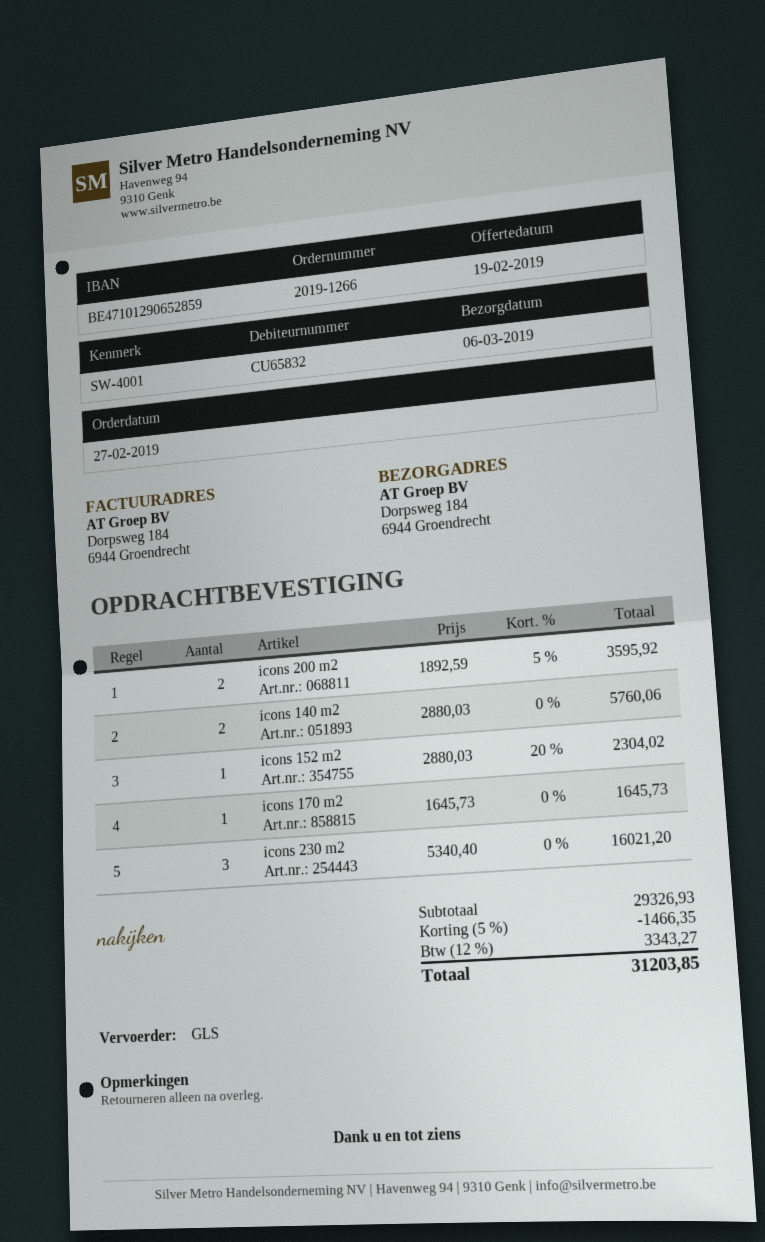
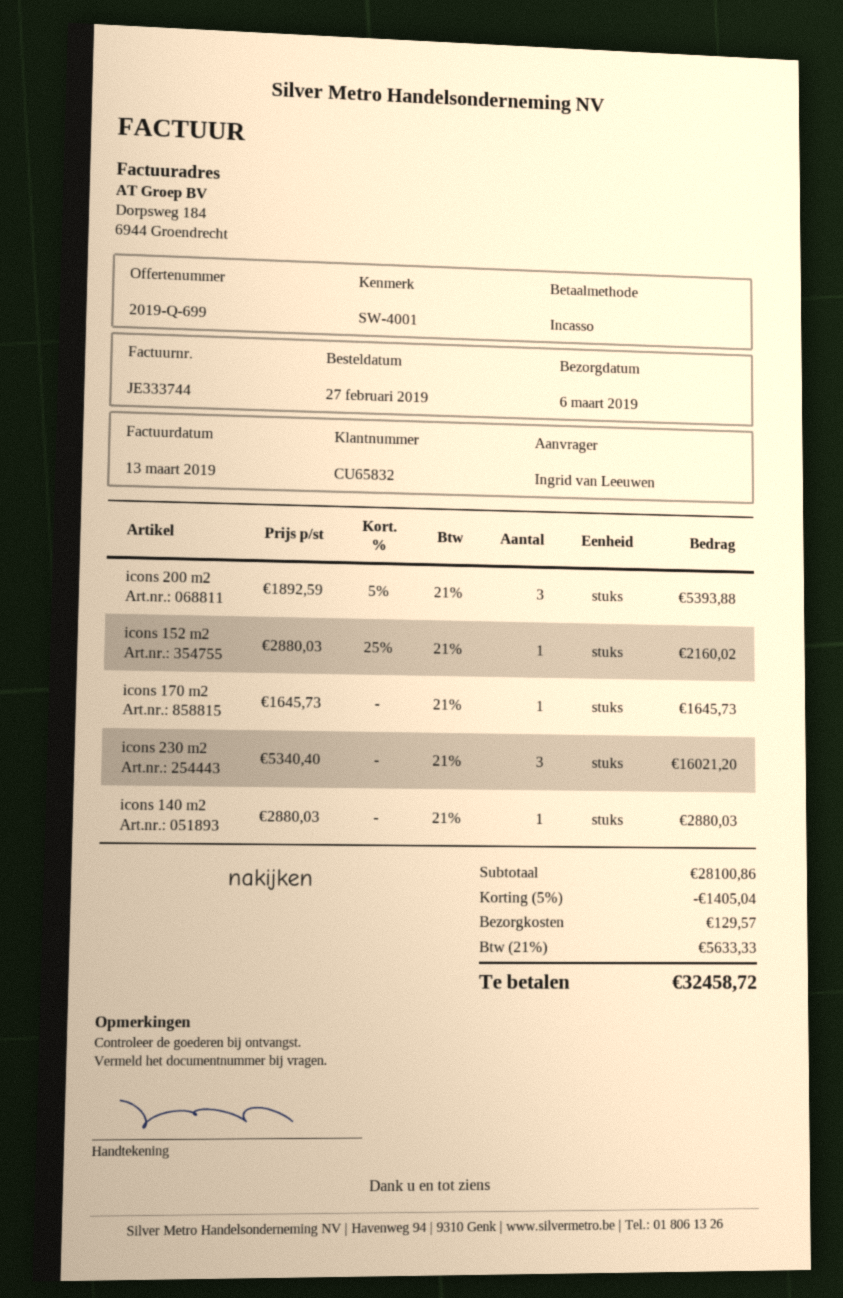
icons 200 m2: 2 x 1892.59 - 5% = 3595.92 -> 3 x 1892.59 - 5% = 5393.88
icons 140 m2: 2 x 2880.03 = 5760.06 -> 1 x 2880.03 = 2880.03
icons 152 m2: 1 x 2880.03 - 20% = 2304.02 -> 1 x 2880.03 - 25% = 2160.02
subtotal: 29326.93 -> 28100.86
discount: 5% = 1466.35 -> 5% = 1405.04
shipping: none -> 129.57
tax: 12% = 3343.27 -> 21% = 5633.33
total: 31203.85 -> 32458.72

